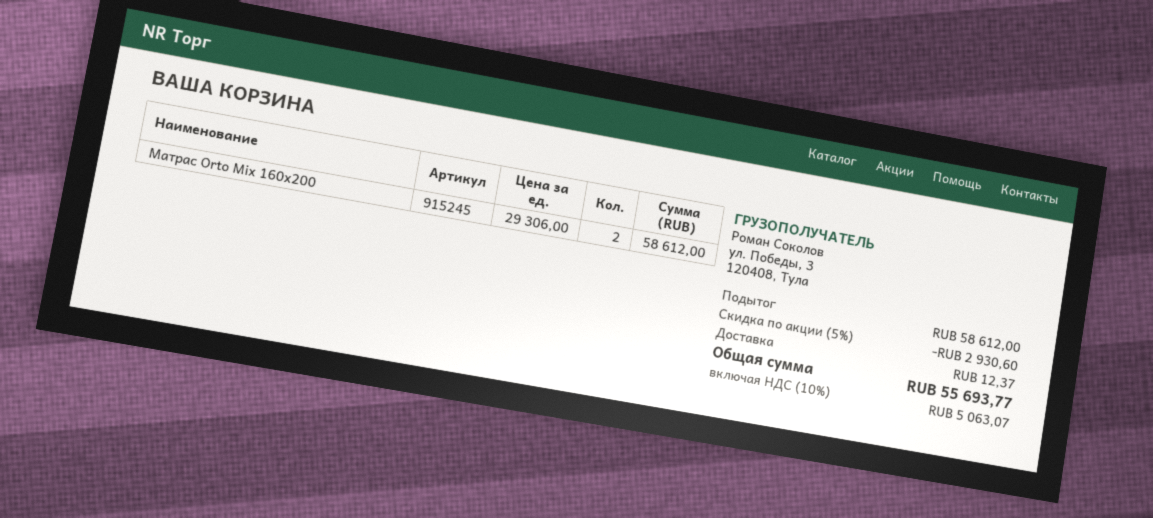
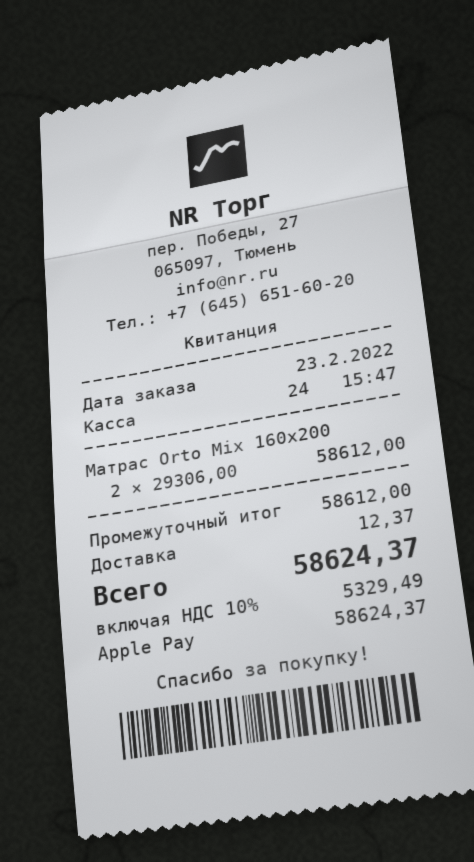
discount: 5% = 2930.60 -> none
tax: 10% = 5063.07 -> 10% = 5329.49
total: 55693.77 -> 58624.37

